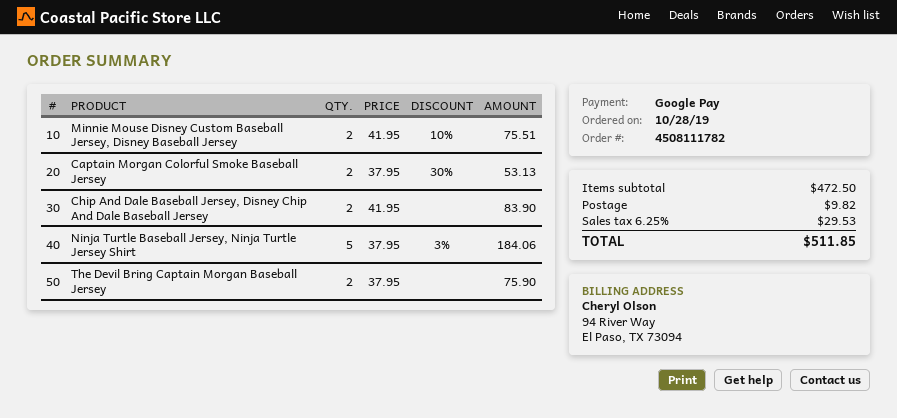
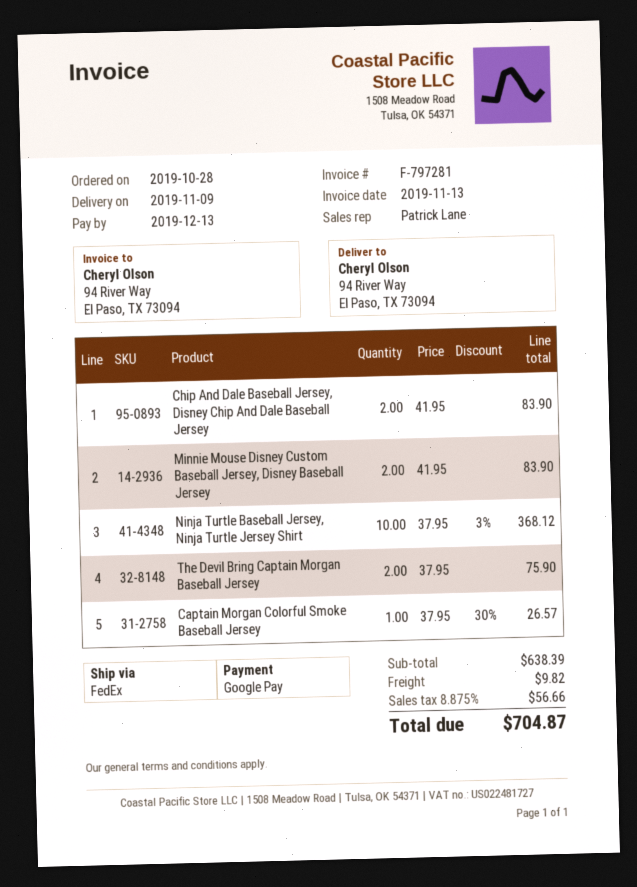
Minnie Mouse Disney Custom Baseball Jersey, Disney Baseball Jersey: 2 x 41.95 - 10% = 75.51 -> 2 x 41.95 = 83.90
Captain Morgan Colorful Smoke Baseball Jersey: 2 x 37.95 - 30% = 53.13 -> 1 x 37.95 - 30% = 26.57
Ninja Turtle Baseball Jersey, Ninja Turtle Jersey Shirt: 5 x 37.95 - 3% = 184.06 -> 10 x 37.95 - 3% = 368.12
subtotal: 472.50 -> 638.39
tax: 6.25% = 29.53 -> 8.875% = 56.66
total: 511.85 -> 704.87

